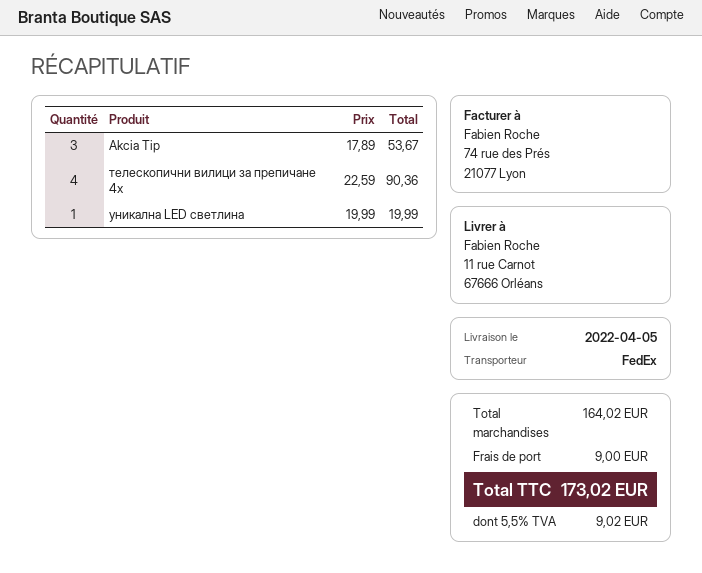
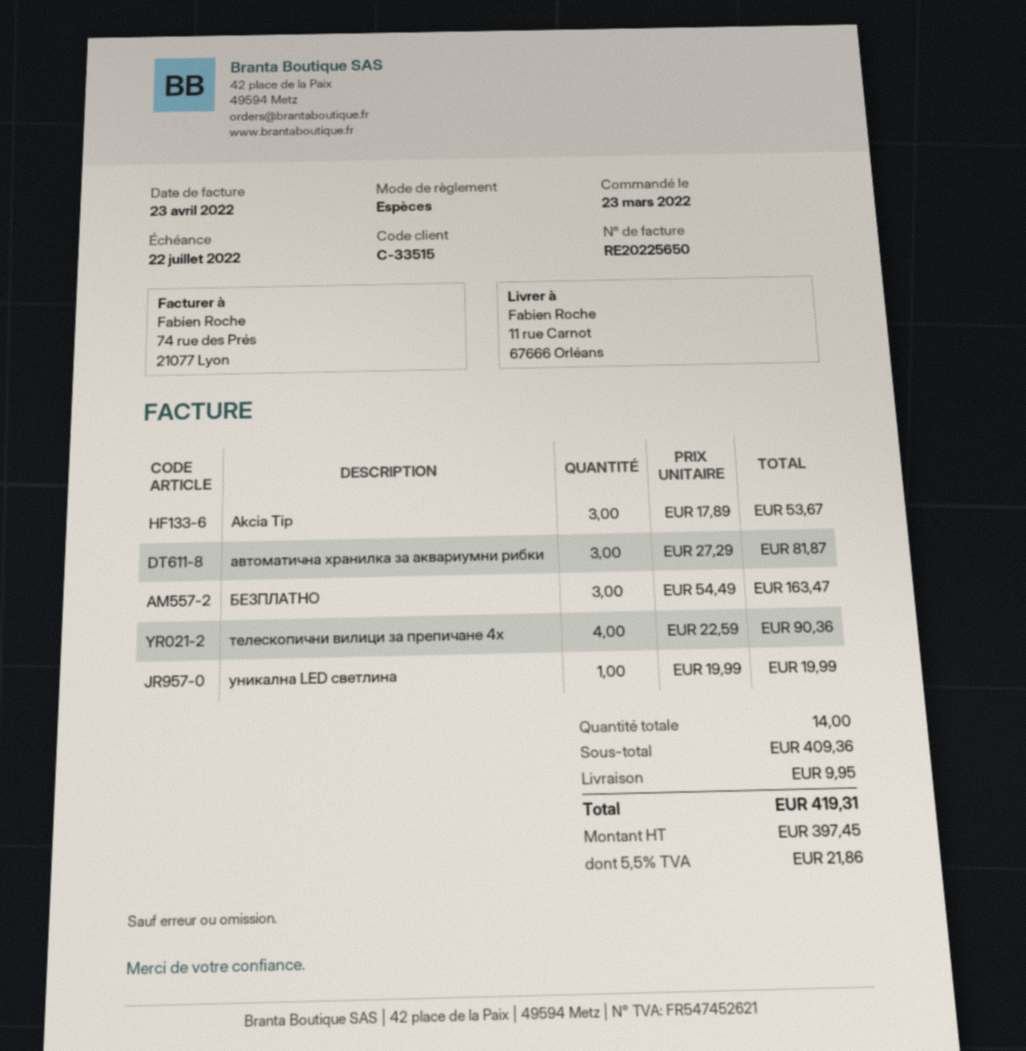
автоматична хранилка за аквариумни рибки: none -> 3 x 27.29 = 81.87
БЕЗПЛАТНО: none -> 3 x 54.49 = 163.47
subtotal: 164.02 -> 409.36
shipping: 9.00 -> 9.95
tax: 5.5% = 9.02 -> 5.5% = 21.86
total: 173.02 -> 419.31

